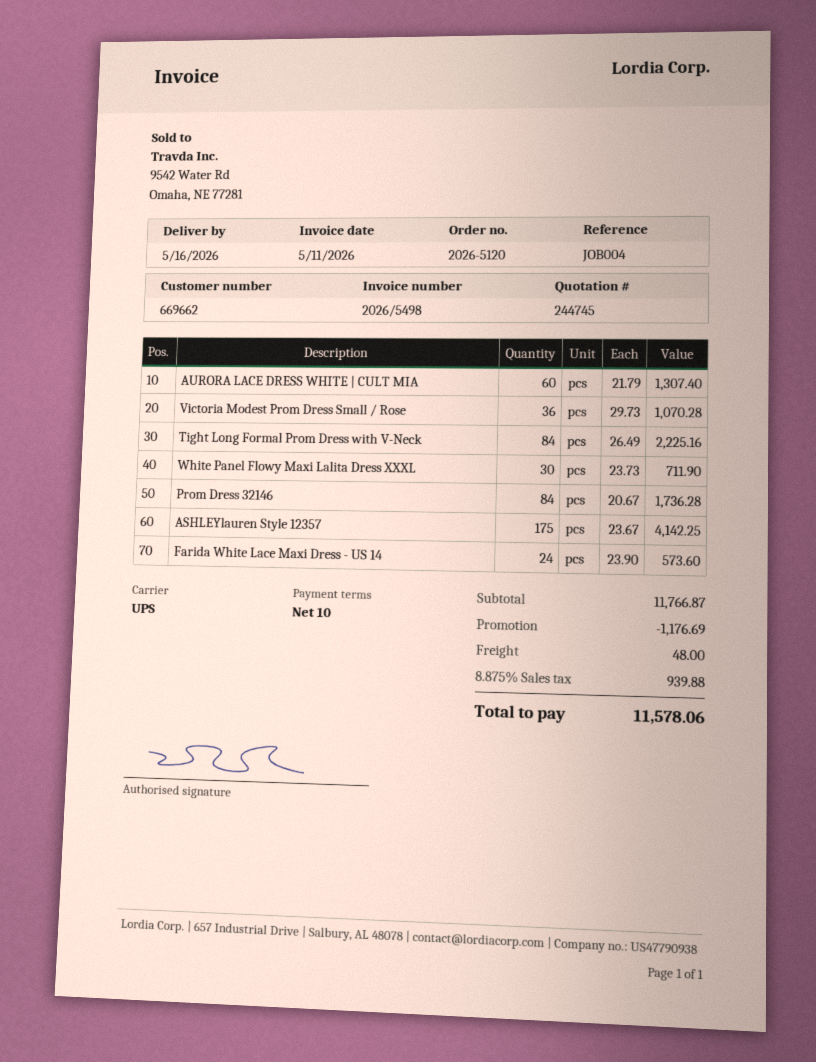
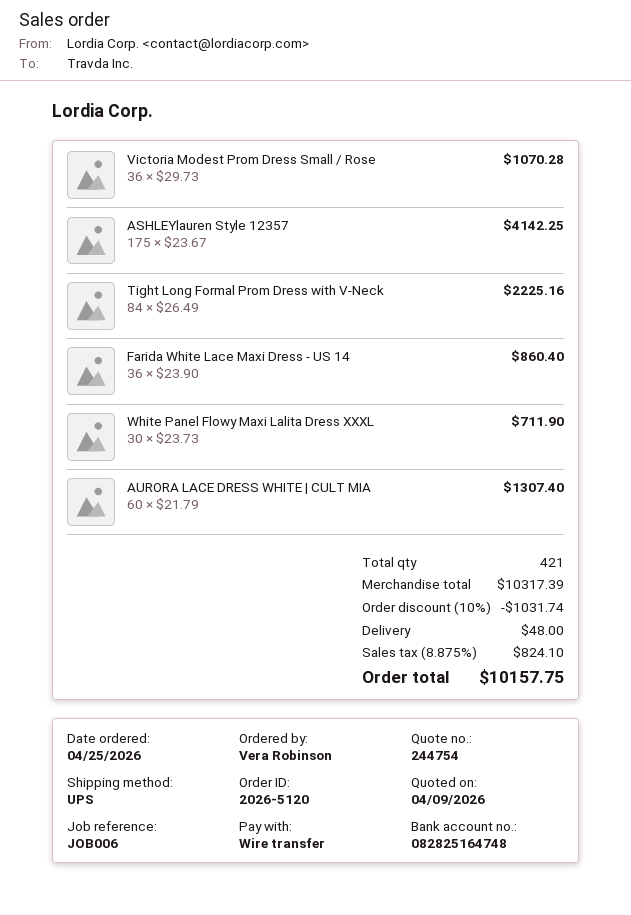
quote number: 244745 -> 244754
reference: JOB004 -> JOB006
Prom Dress 32146: 84 x 20.67 = 1736.28 -> none
Farida White Lace Maxi Dress - US 14: 24 x 23.90 = 573.60 -> 36 x 23.90 = 860.40
subtotal: 11766.87 -> 10317.39
discount: 1176.69 -> 1031.74
tax: 8.875% = 939.88 -> 8.875% = 824.10
total: 11578.06 -> 10157.75

